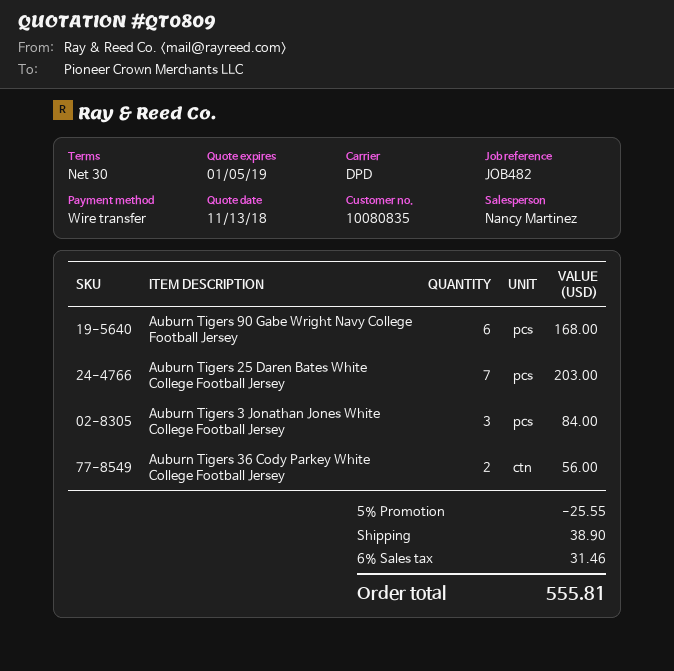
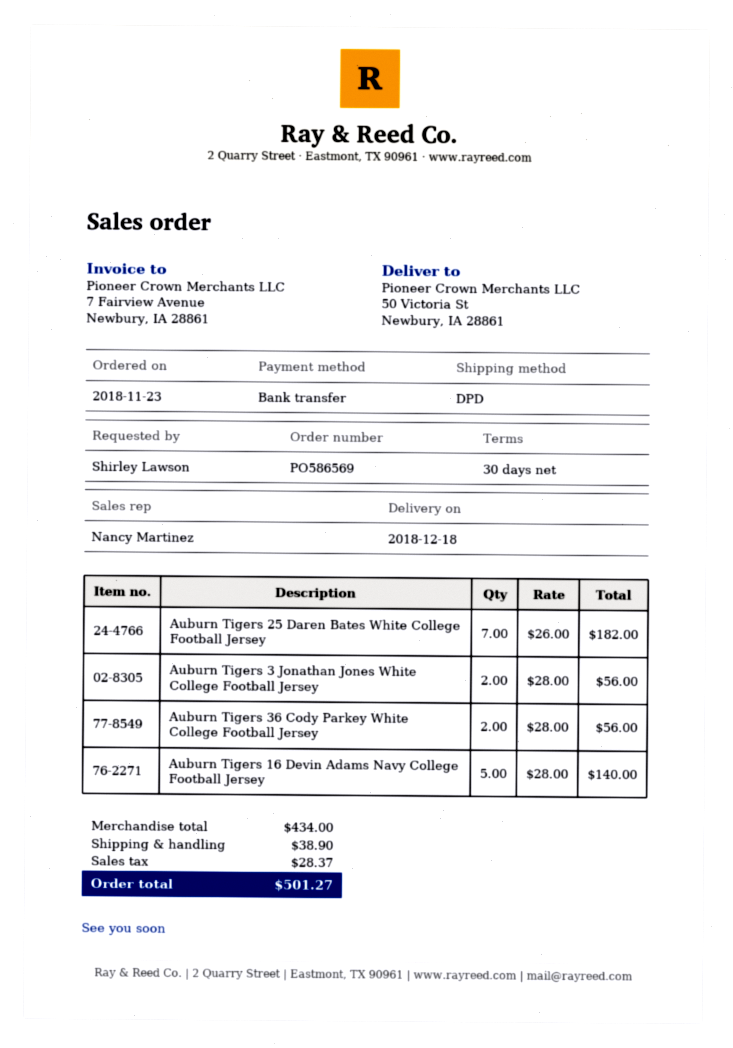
Auburn Tigers 90 Gabe Wright Navy College Football Jersey: 6 for 168.00 -> none
Auburn Tigers 25 Daren Bates White College Football Jersey: 7 for 203.00 -> 7 for 182.00
Auburn Tigers 3 Jonathan Jones White College Football Jersey: 3 for 84.00 -> 2 for 56.00
Auburn Tigers 16 Devin Adams Navy College Football Jersey: none -> 5 for 140.00
discount: 5% = 25.55 -> none
tax: 31.46 -> 28.37
total: 555.81 -> 501.27

